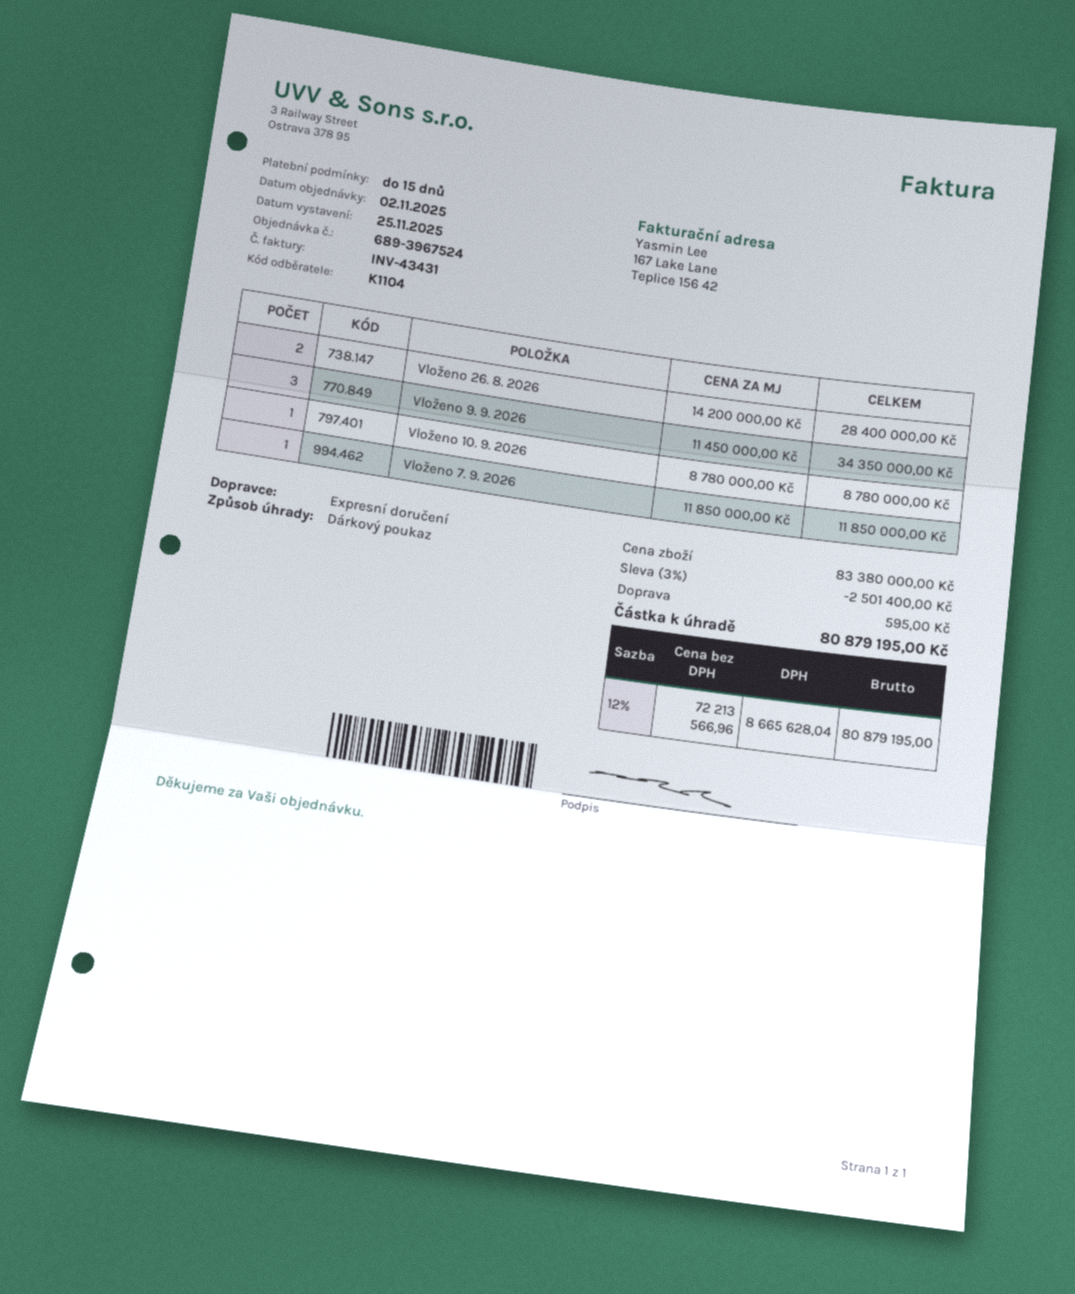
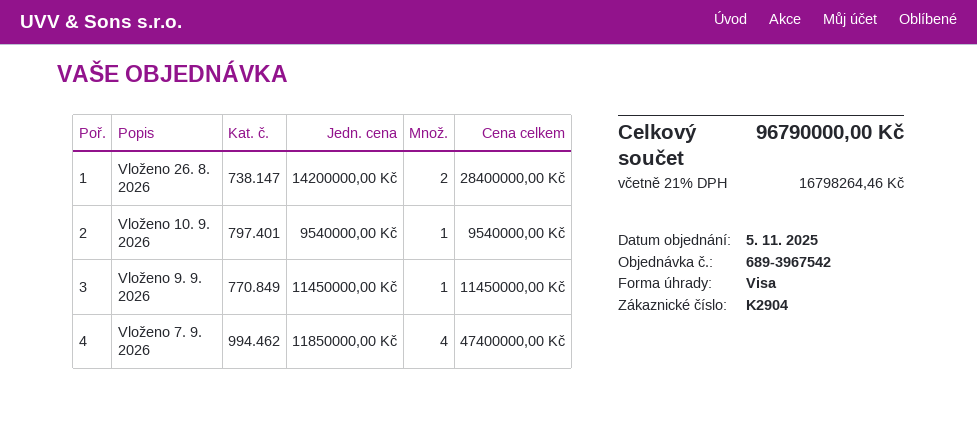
order number: 689-3967524 -> 689-3967542
order date: 2025-11-02 -> 2025-11-05
customer number: K1104 -> K2904
payment method: gift card -> Visa
Vloženo 9. 9. 2026: 3 x 11450000.00 = 34350000.00 -> 1 x 11450000.00 = 11450000.00
Vloženo 10. 9. 2026: 1 x 8780000.00 = 8780000.00 -> 1 x 9540000.00 = 9540000.00
Vloženo 7. 9. 2026: 1 x 11850000.00 = 11850000.00 -> 4 x 11850000.00 = 47400000.00
discount: 3% = 2501400.00 -> none
shipping: 595.00 -> none
tax: 12% = 8665628.04 -> 21% = 16798264.46
total: 80879195.00 -> 96790000.00

